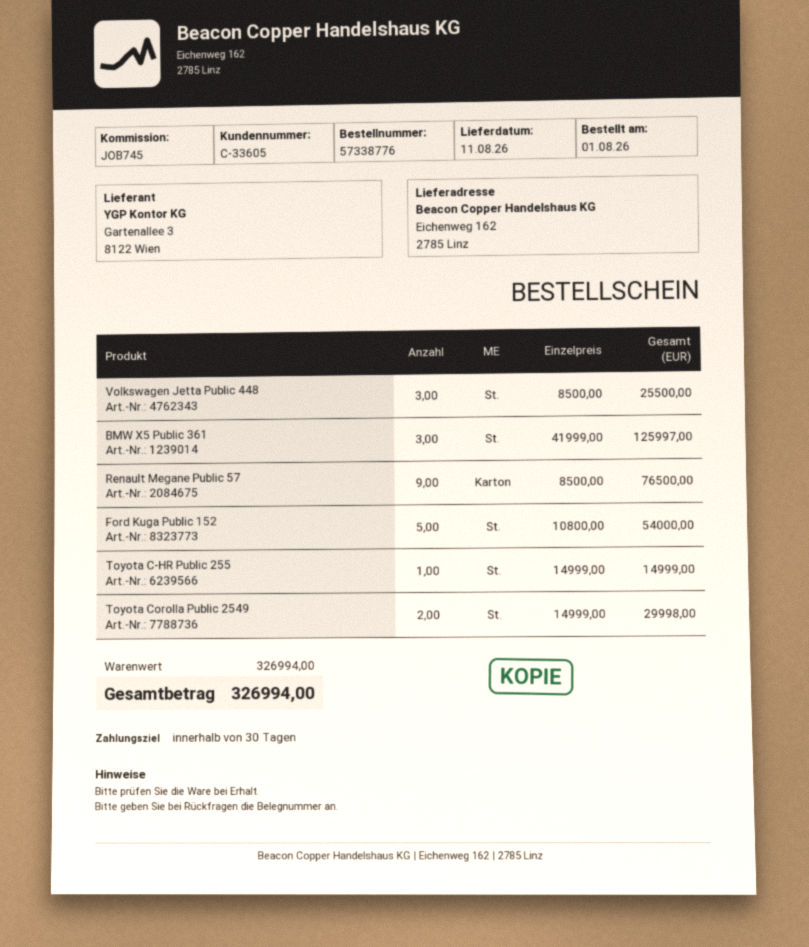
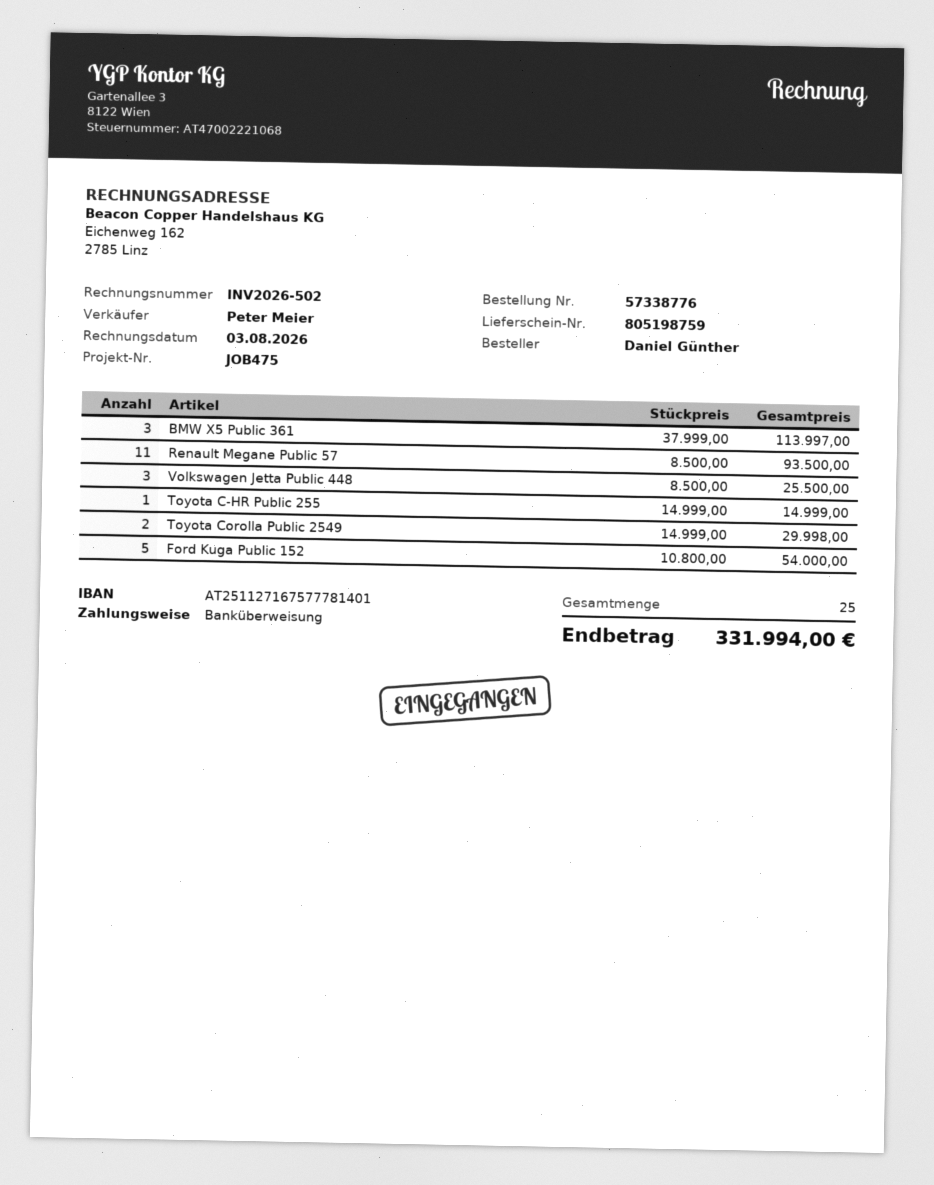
reference: JOB745 -> JOB475
BMW X5 Public 361: 3 x 41999.00 = 125997.00 -> 3 x 37999.00 = 113997.00
Renault Megane Public 57: 9 x 8500.00 = 76500.00 -> 11 x 8500.00 = 93500.00
total: 326994.00 -> 331994.00

